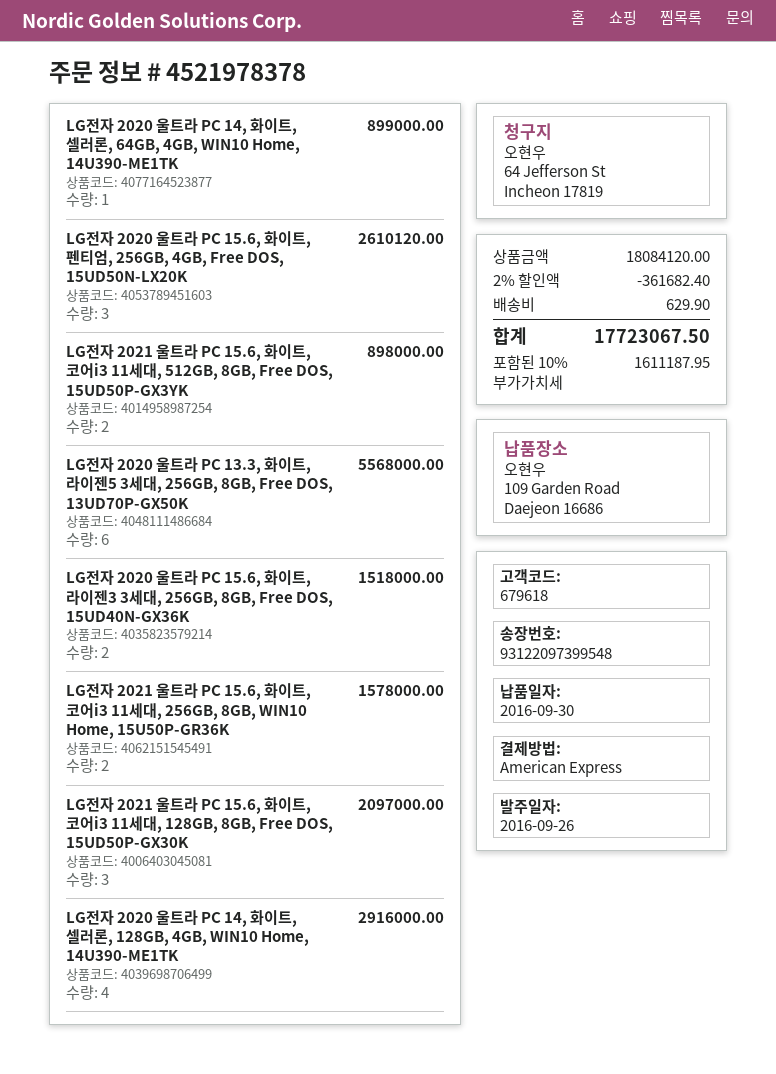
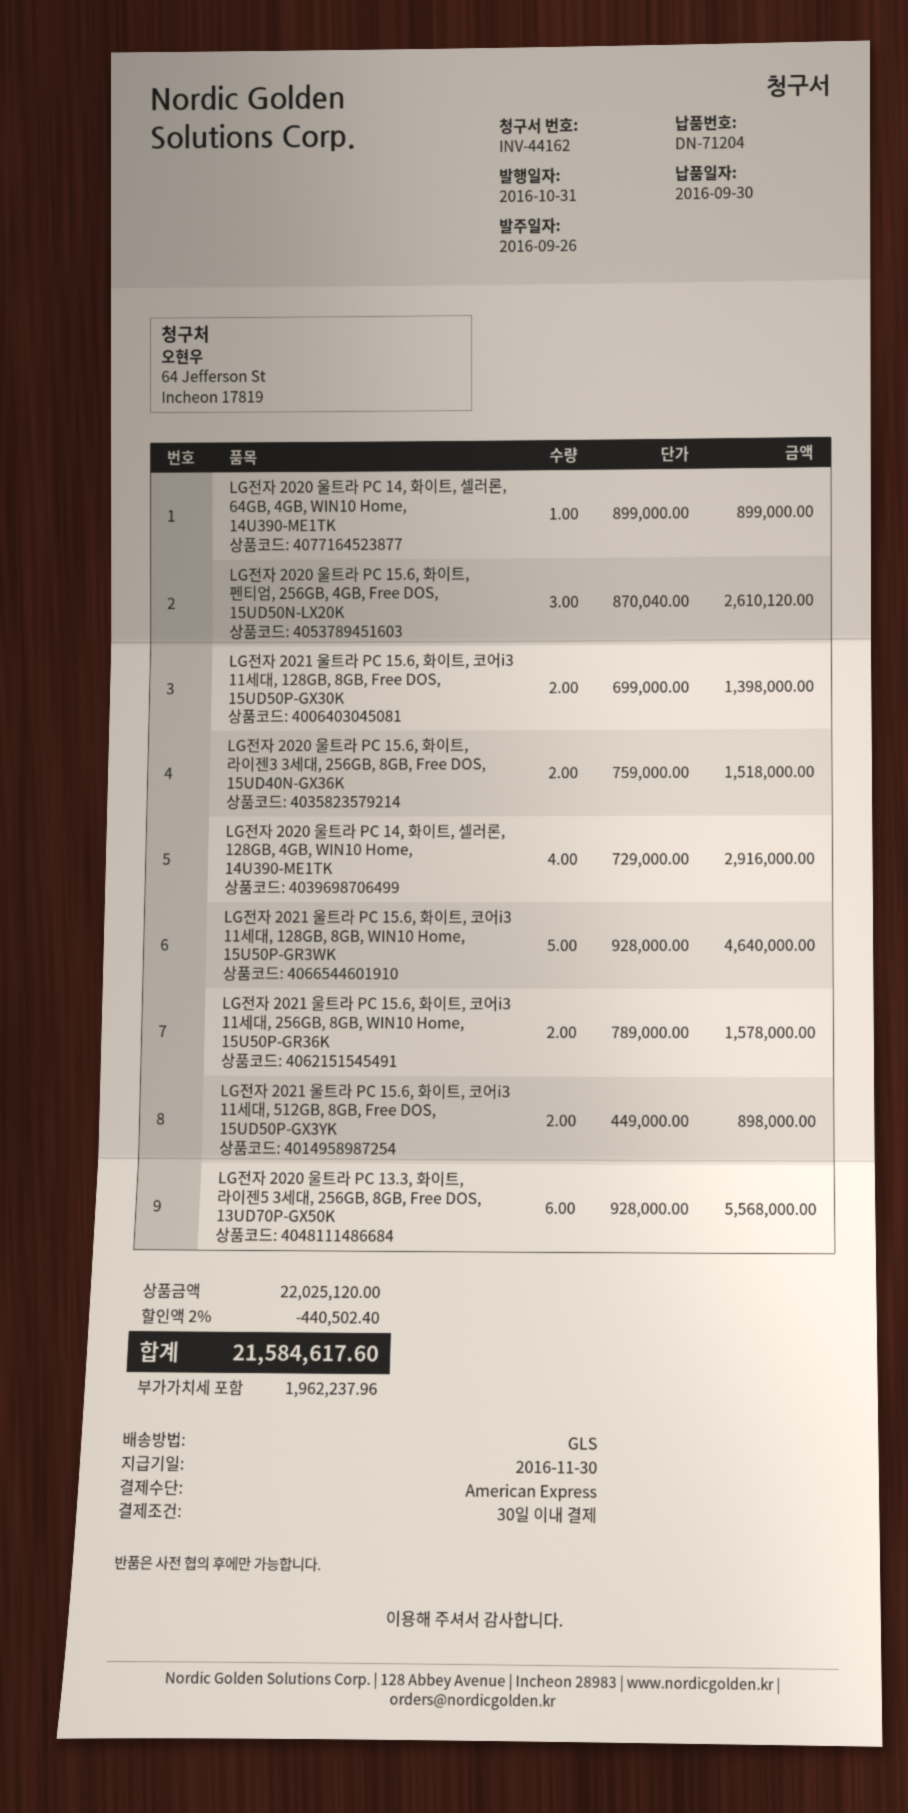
LG전자 2021 울트라 PC 15.6, 화이트, 코어i3 11세대, 128GB, 8GB, Free DOS, 15UD50P-GX30K: 3 for 2097000.00 -> 2 for 1398000.00
LG전자 2021 울트라 PC 15.6, 화이트, 코어i3 11세대, 128GB, 8GB, WIN10 Home, 15U50P-GR3WK: none -> 5 for 4640000.00
subtotal: 18084120.00 -> 22025120.00
discount: 2% = 361682.40 -> 2% = 440502.40
shipping: 629.90 -> none
tax: 1611187.95 -> 1962237.96
total: 17723067.50 -> 21584617.60

